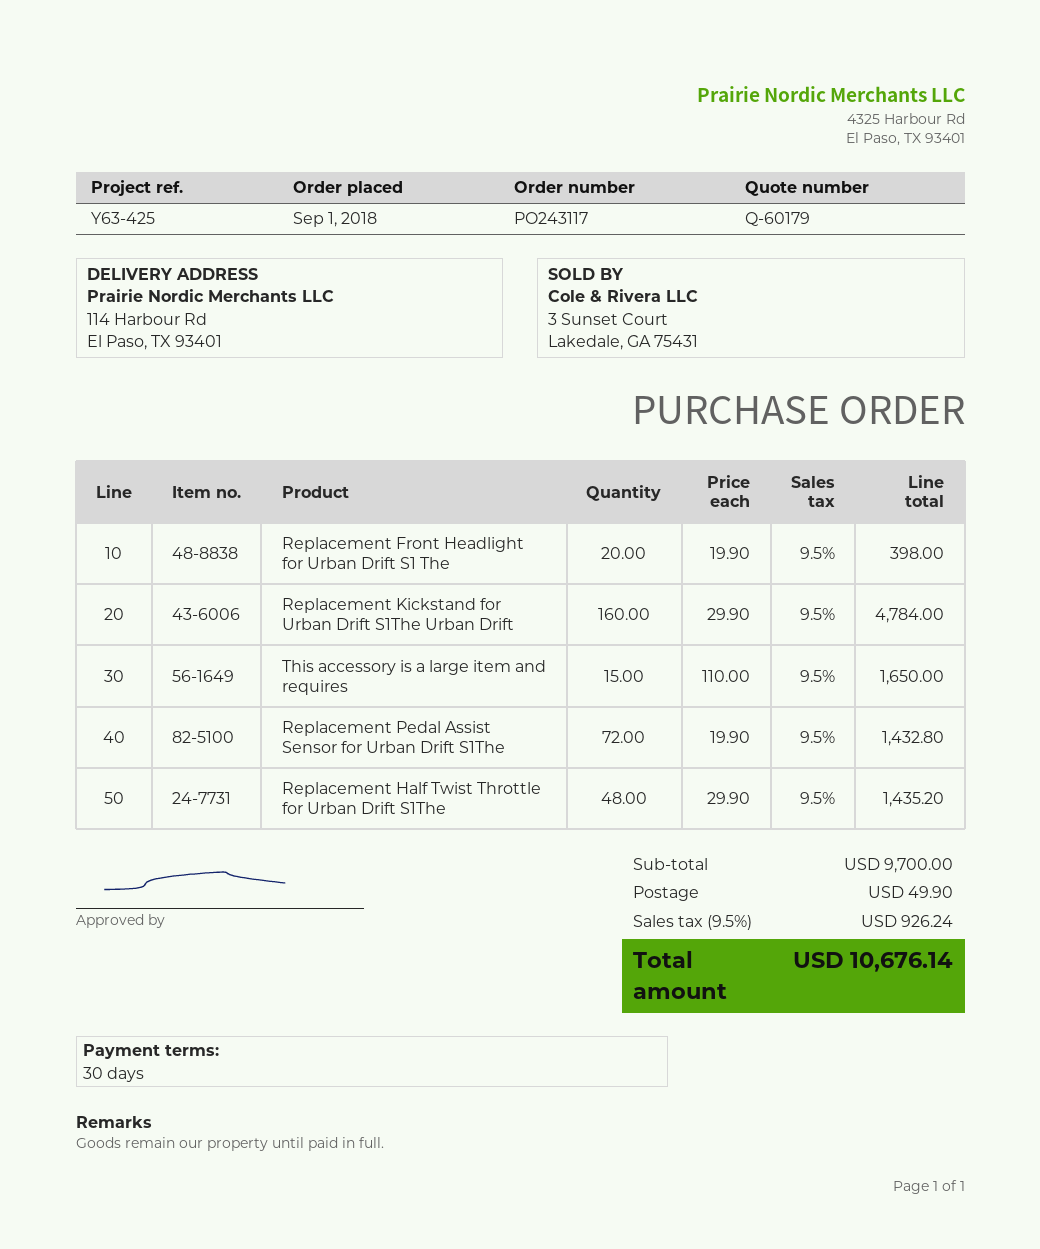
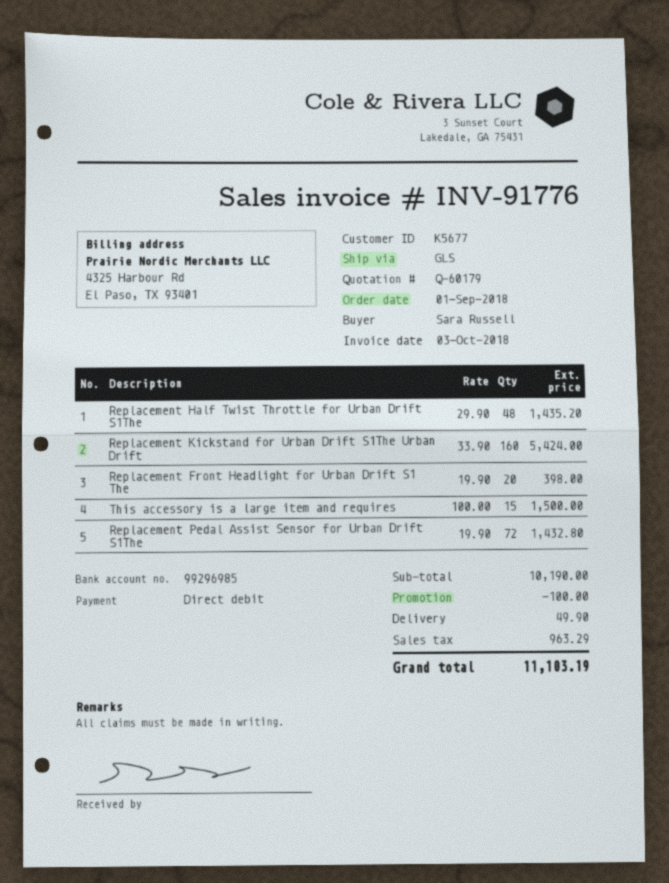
Replacement Kickstand for Urban Drift S1The Urban Drift: 160 x 29.90 = 4784.00 -> 160 x 33.90 = 5424.00
This accessory is a large item and requires: 15 x 110.00 = 1650.00 -> 15 x 100.00 = 1500.00
subtotal: 9700.00 -> 10190.00
discount: none -> 100.00
tax: 926.24 -> 963.29
total: 10676.14 -> 11103.19

